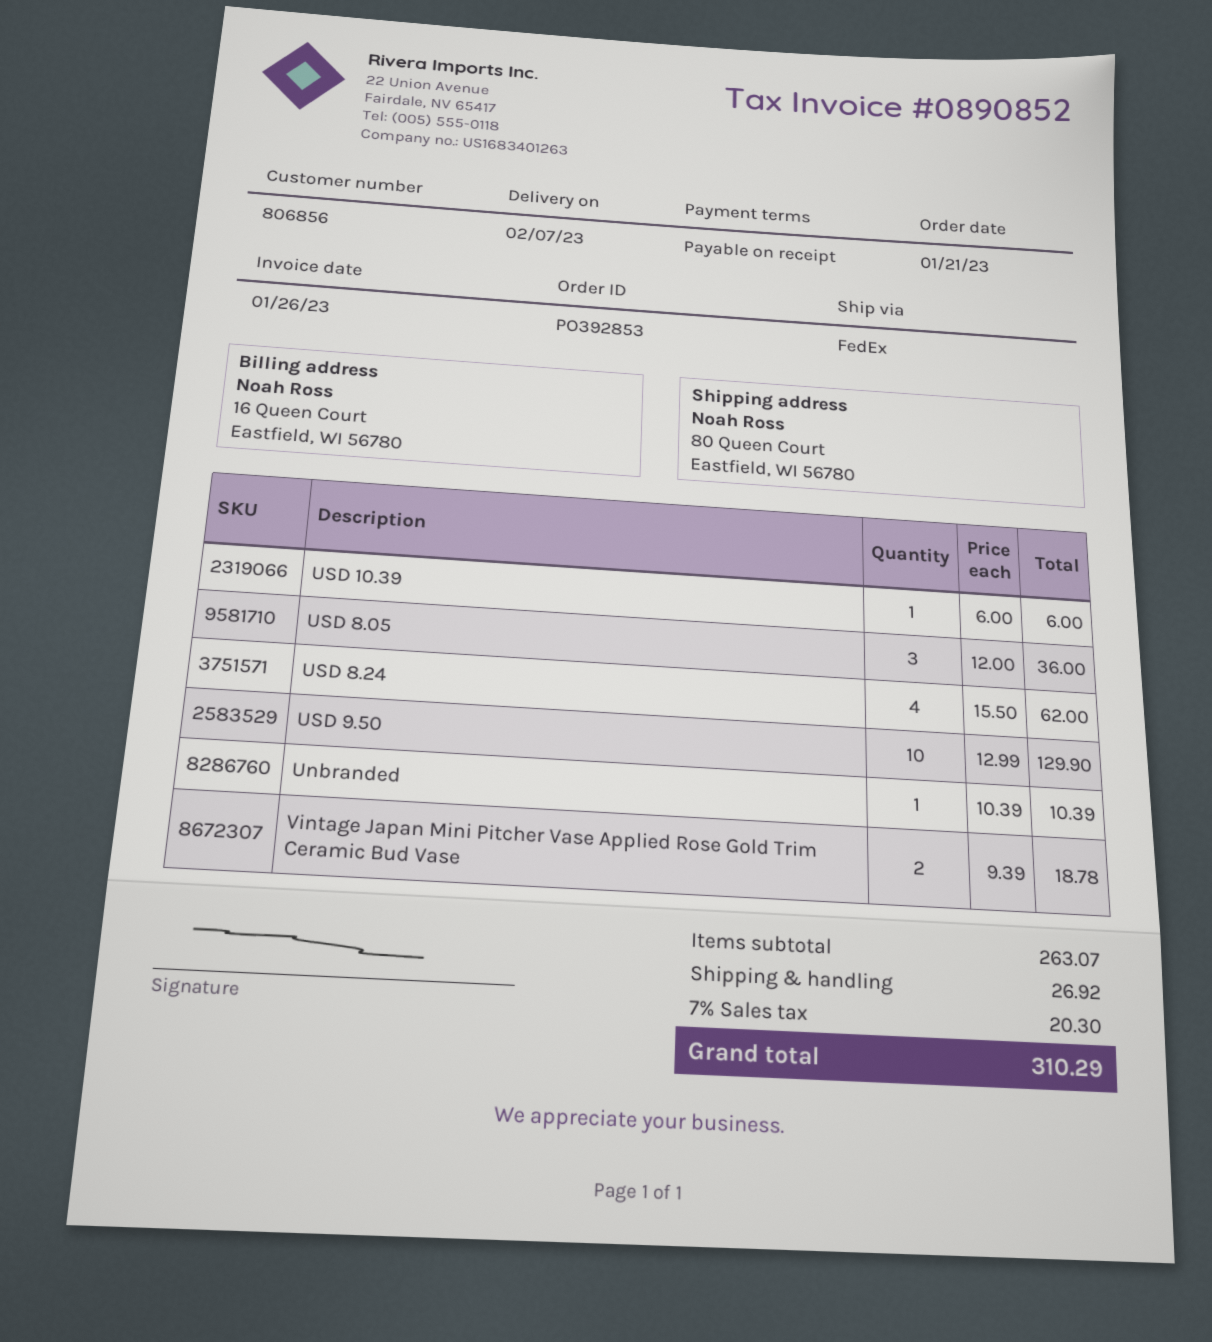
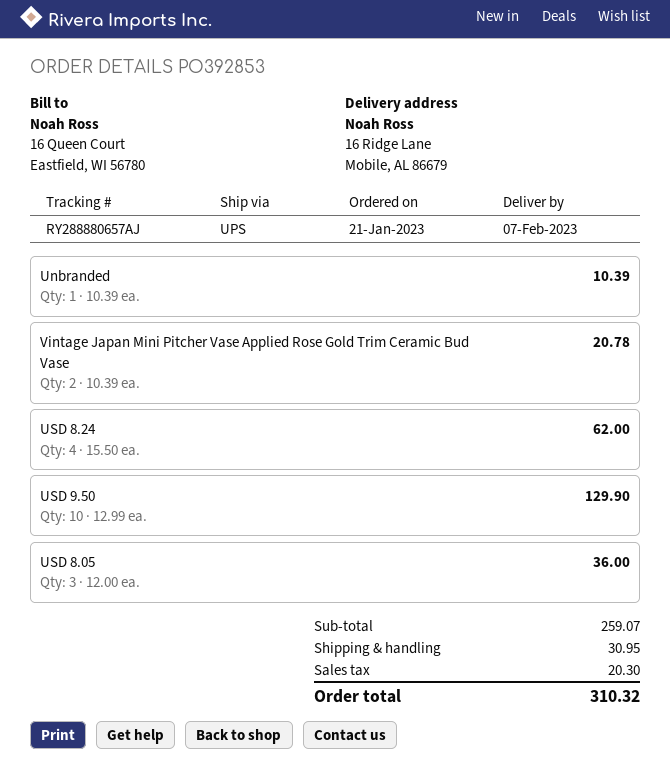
shipping method: FedEx -> UPS
ship to: 80 Queen Court, Eastfield, WI 56780 -> 16 Ridge Lane, Mobile, AL 86679
USD 10.39: 1 x 6.00 = 6.00 -> none
Vintage Japan Mini Pitcher Vase Applied Rose Gold Trim Ceramic Bud Vase: 2 x 9.39 = 18.78 -> 2 x 10.39 = 20.78
subtotal: 263.07 -> 259.07
shipping: 26.92 -> 30.95
total: 310.29 -> 310.32

